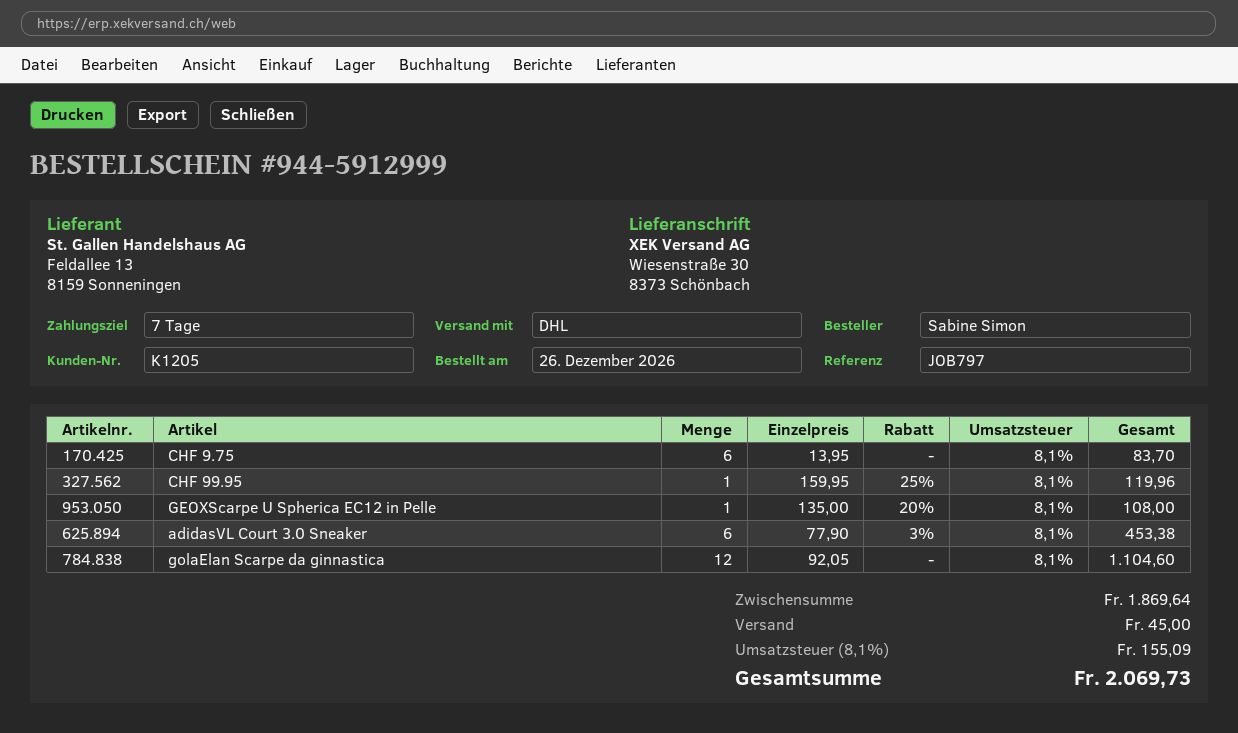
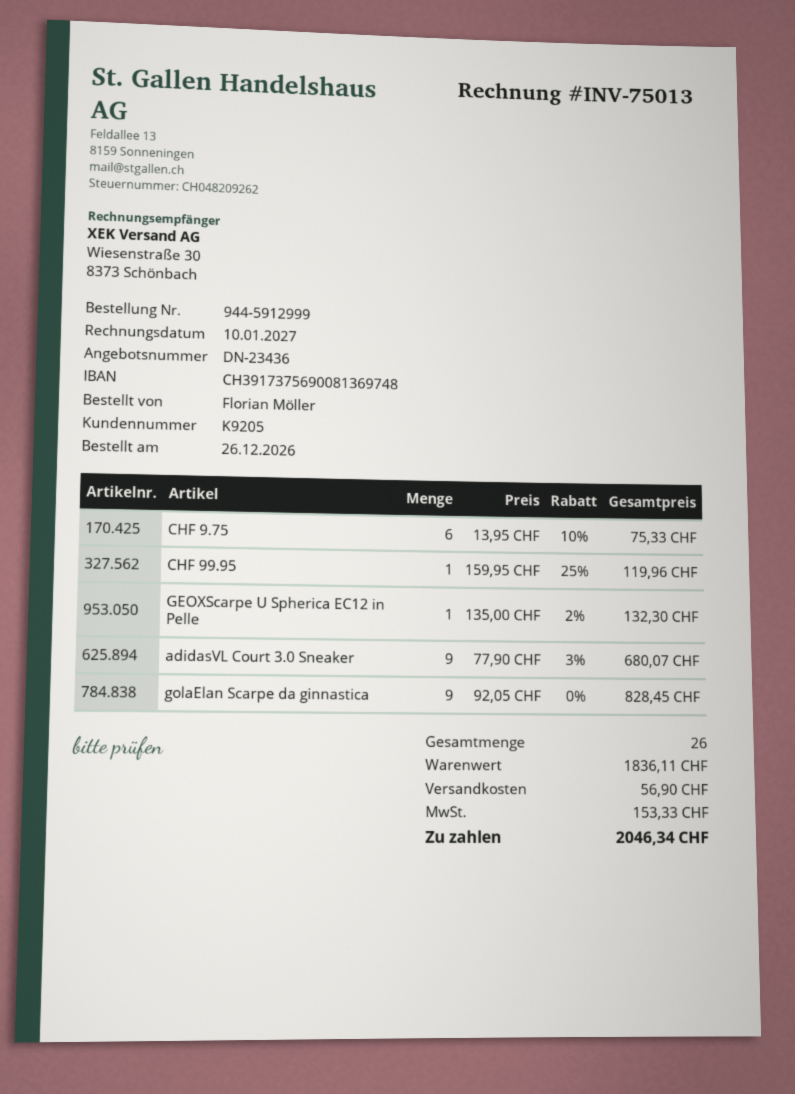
customer number: K1205 -> K9205
ordered by: Sabine Simon -> Florian Möller
CHF 9.75: 6 x 13.95 = 83.70 -> 6 x 13.95 - 10% = 75.33
GEOXScarpe U Spherica EC12 in Pelle: 1 x 135.00 - 20% = 108.00 -> 1 x 135.00 - 2% = 132.30
adidasVL Court 3.0 Sneaker: 6 x 77.90 - 3% = 453.38 -> 9 x 77.90 - 3% = 680.07
golaElan Scarpe da ginnastica: 12 x 92.05 = 1104.60 -> 9 x 92.05 = 828.45
subtotal: 1869.64 -> 1836.11
shipping: 45.00 -> 56.90
tax: 155.09 -> 153.33
total: 2069.73 -> 2046.34

